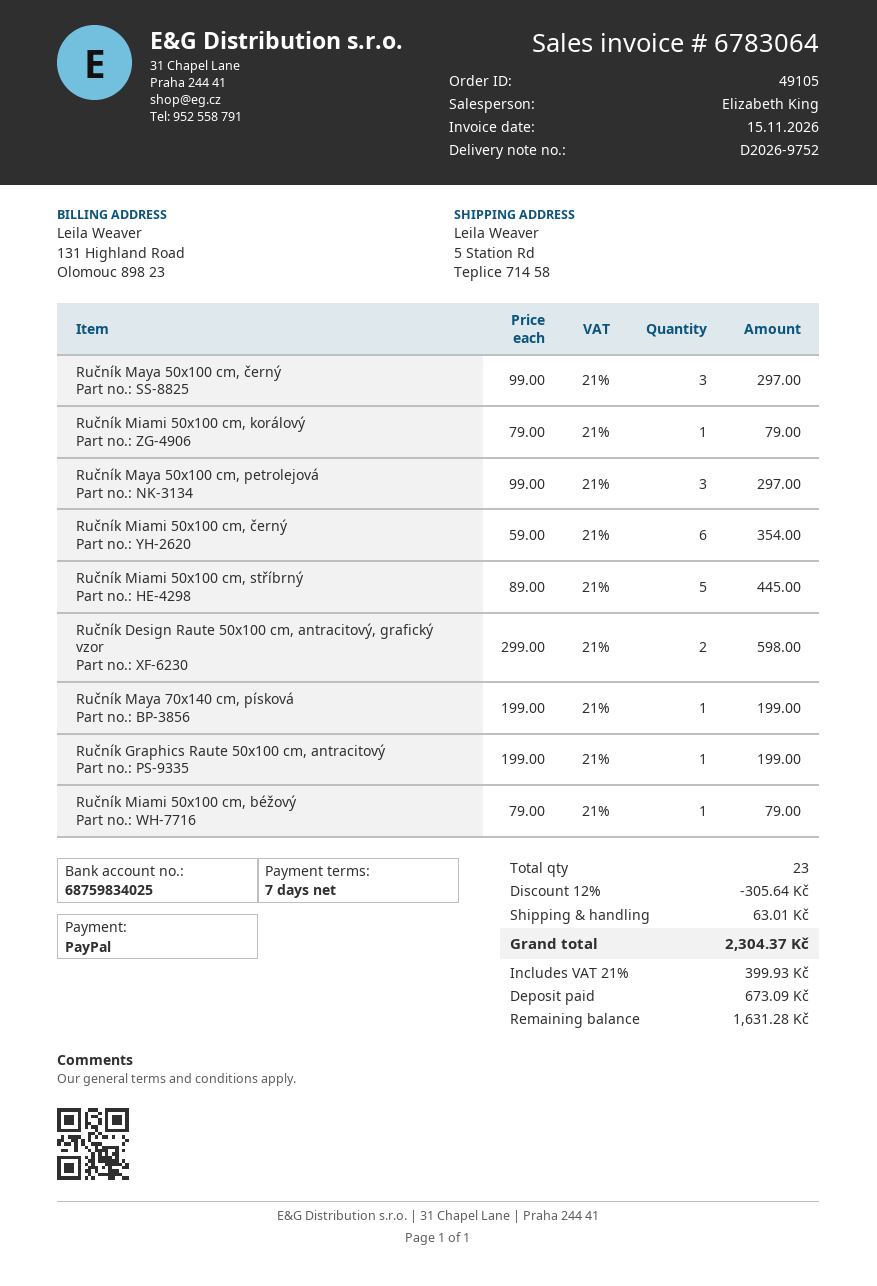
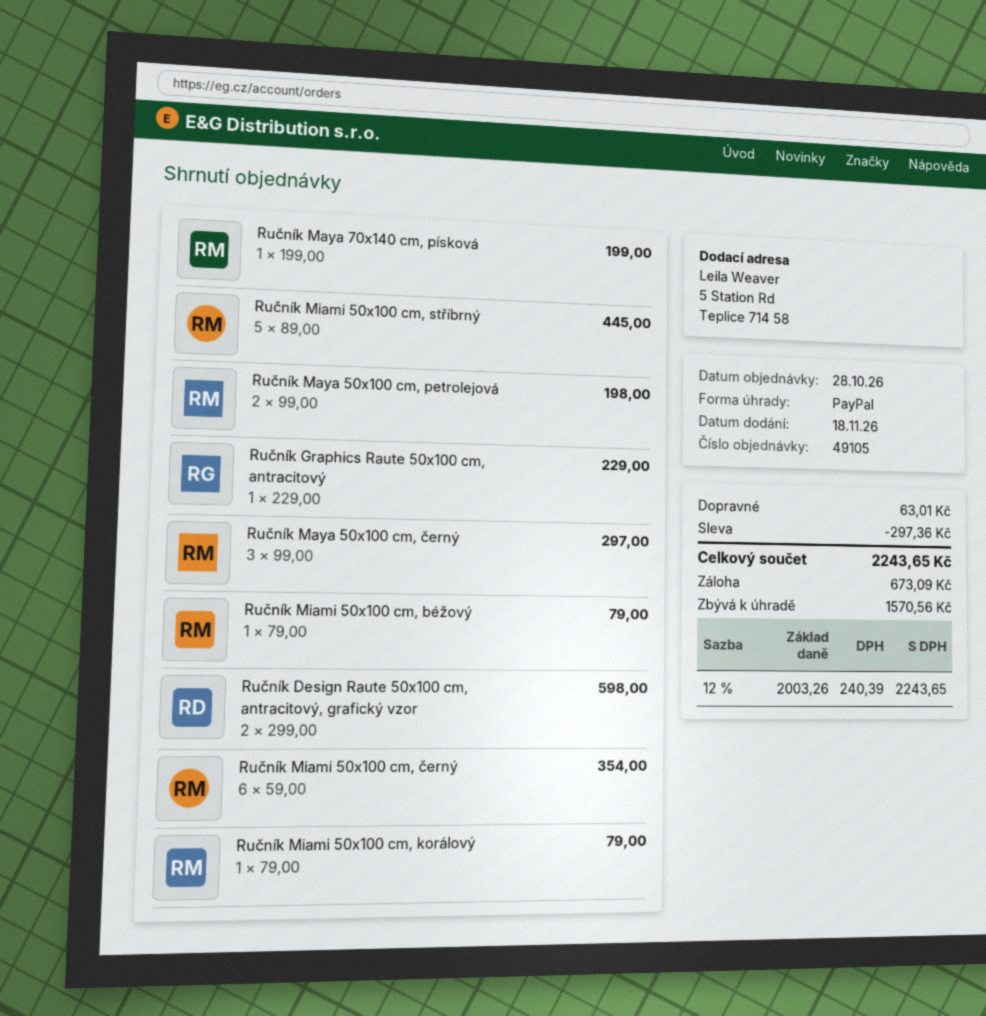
Ručník Maya 50x100 cm, petrolejová: 3 x 99.00 = 297.00 -> 2 x 99.00 = 198.00
Ručník Graphics Raute 50x100 cm, antracitový: 1 x 199.00 = 199.00 -> 1 x 229.00 = 229.00
discount: 305.64 -> 297.36
tax: 21% = 399.93 -> 12% = 240.39
total: 2304.37 -> 2243.65
balance: 1631.28 -> 1570.56

